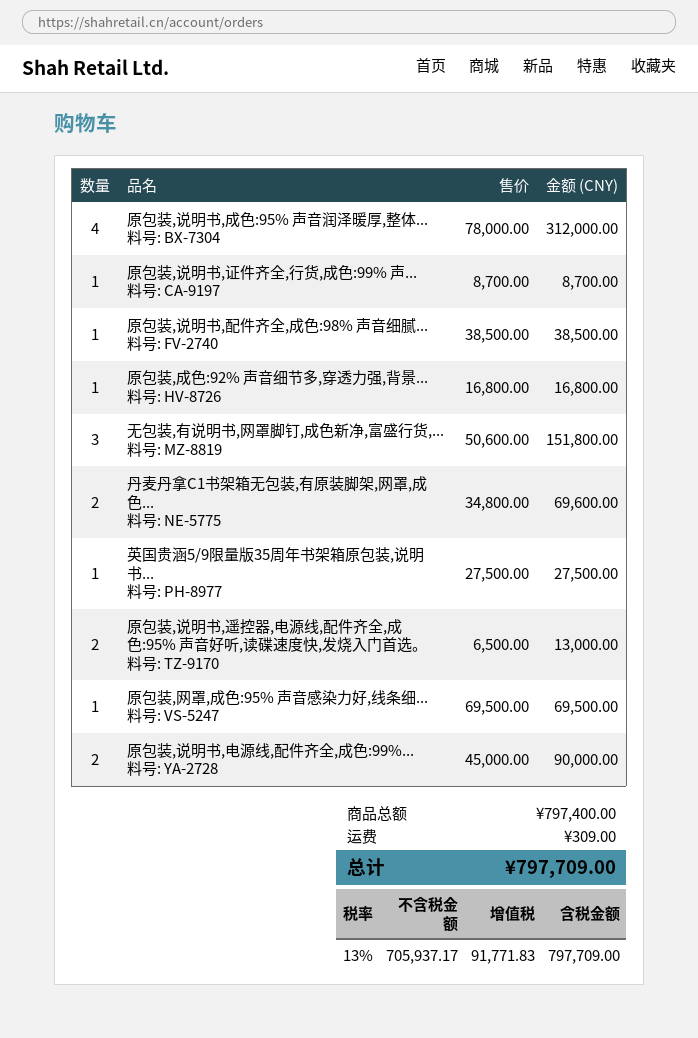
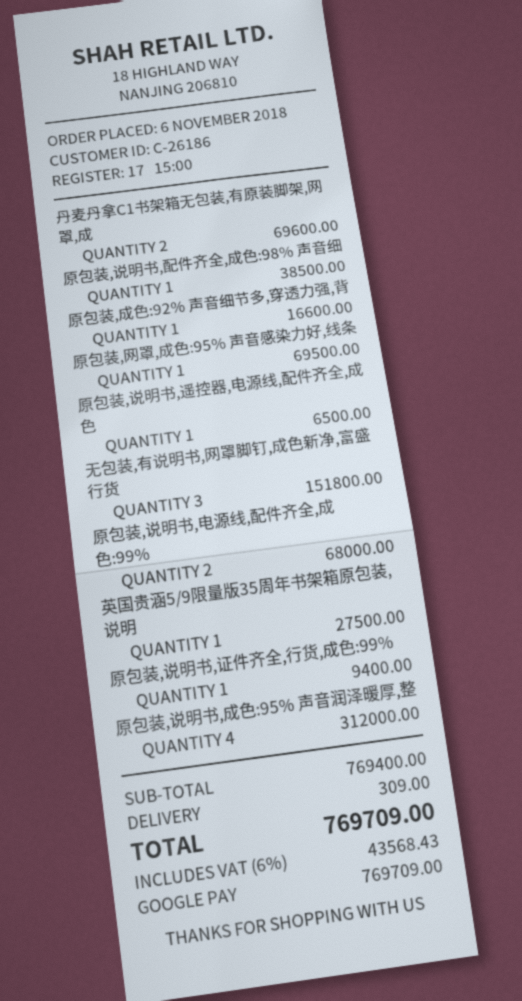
原包装,说明书,证件齐全,行货,成色:99% 声...: 1 for 8700.00 -> 1 for 9400.00
原包装,成色:92% 声音细节多,穿透力强,背景...: 1 for 16800.00 -> 1 for 16600.00
原包装,说明书,遥控器,电源线,配件齐全,成色:95% 声音好听,读碟速度快,发烧入门首选。: 2 for 13000.00 -> 1 for 6500.00
原包装,说明书,电源线,配件齐全,成色:99%...: 2 for 90000.00 -> 2 for 68000.00
subtotal: 797400.00 -> 769400.00
tax: 13% = 91771.83 -> 6% = 43568.43
total: 797709.00 -> 769709.00

